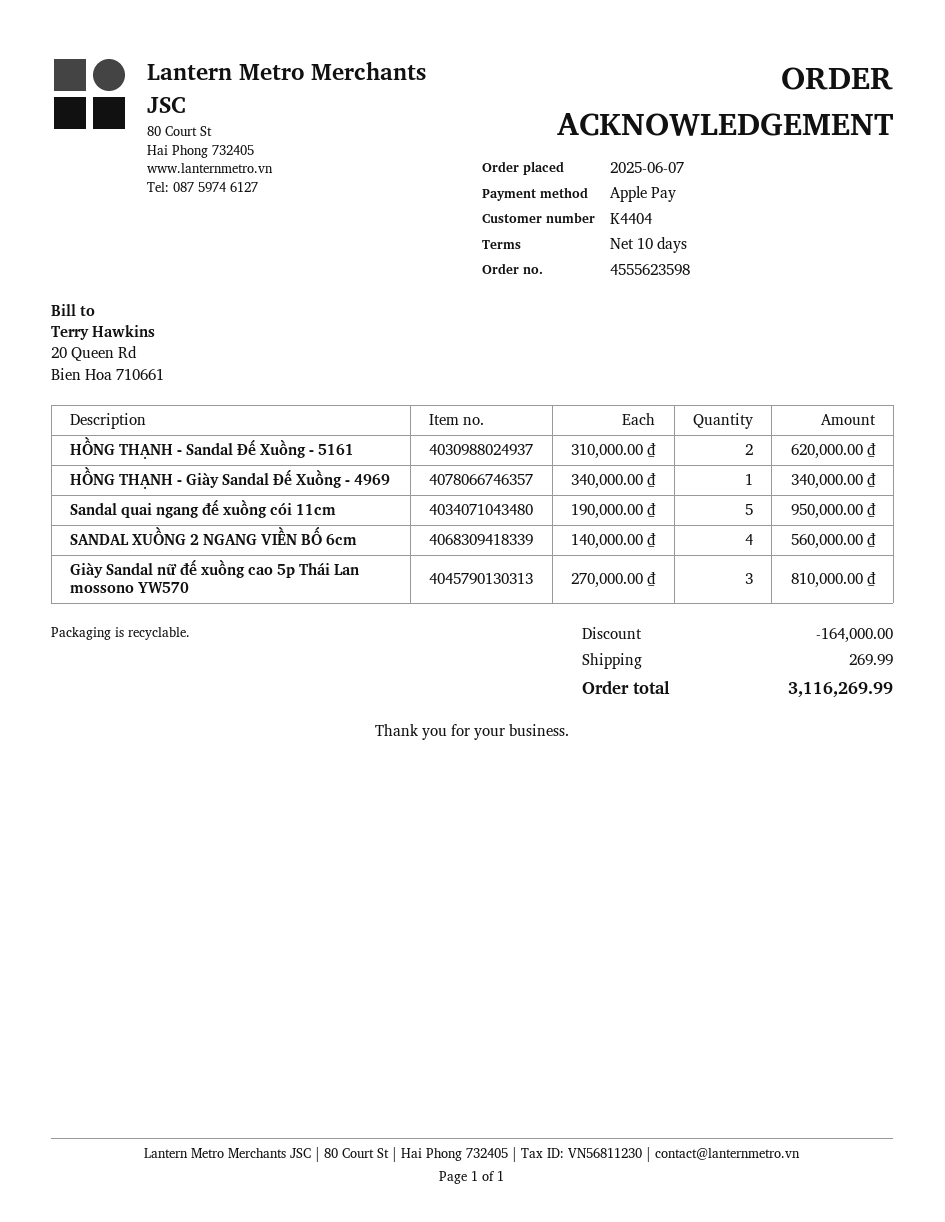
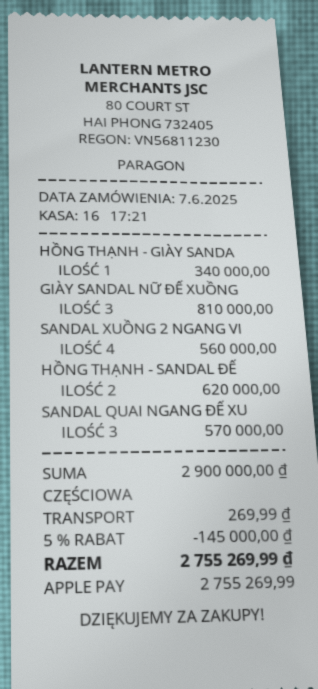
Sandal quai ngang đế xuồng cói 11cm: 5 for 950000.00 -> 3 for 570000.00
discount: 164000.00 -> 145000.00
total: 3116269.99 -> 2755269.99

